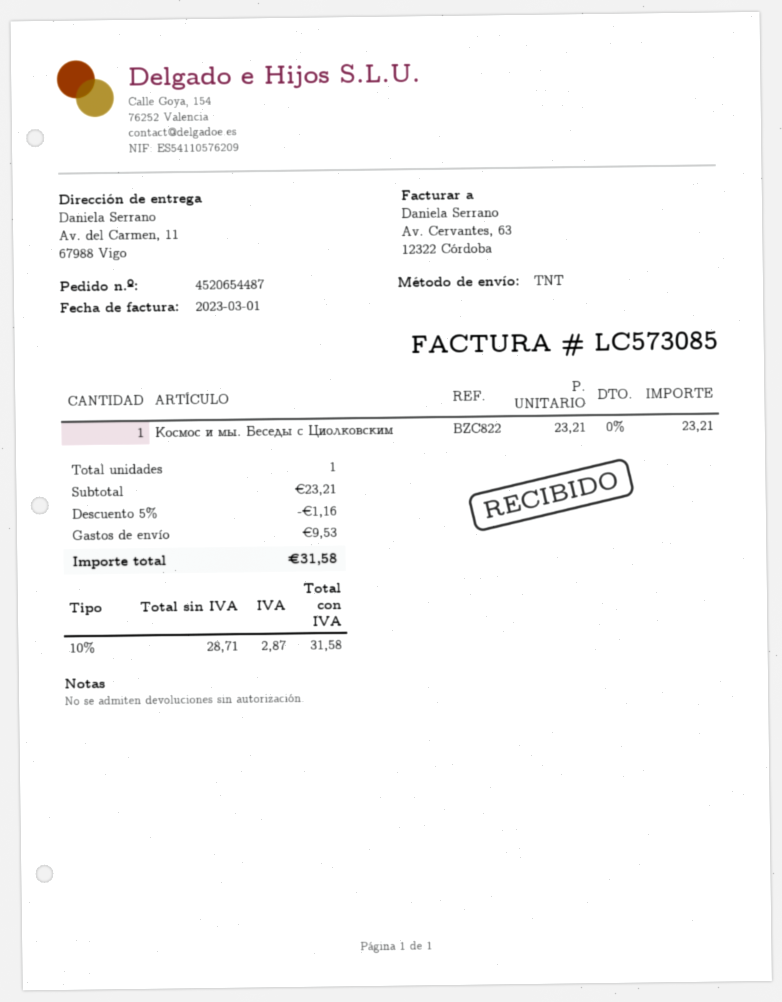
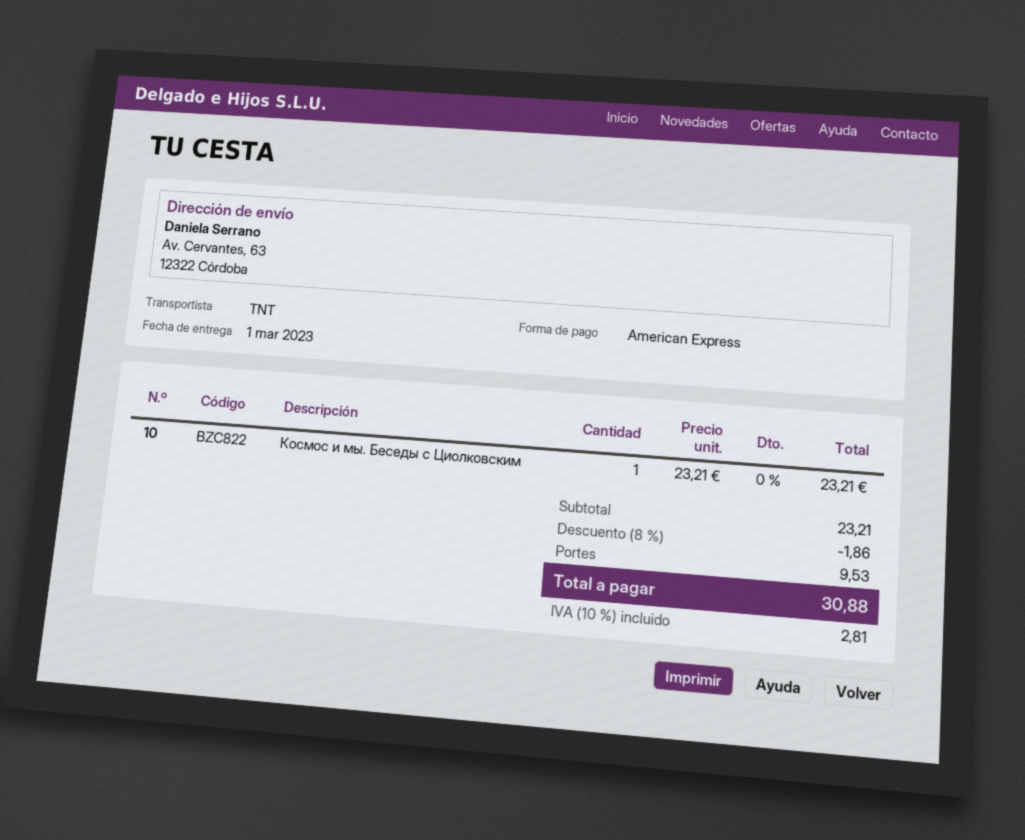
ship to: Av. del Carmen, 11, 67988 Vigo -> Av. Cervantes, 63, 12322 Córdoba
discount: 5% = 1.16 -> 8% = 1.86
tax: 10% = 2.87 -> 10% = 2.81
total: 31.58 -> 30.88

